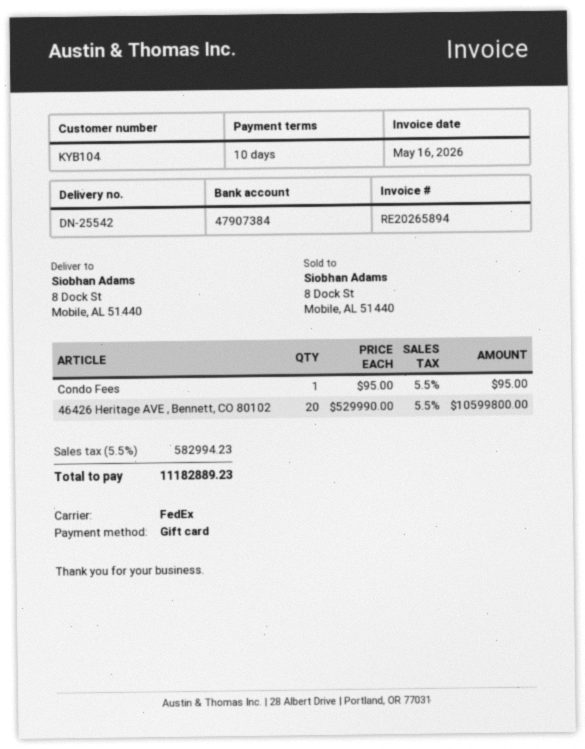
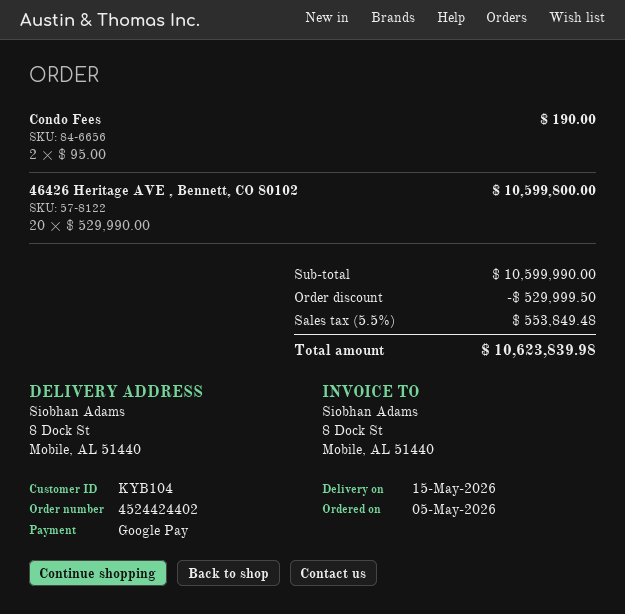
payment method: gift card -> Google Pay
Condo Fees: 1 x 95.00 = 95.00 -> 2 x 95.00 = 190.00
discount: none -> 529999.50
tax: 5.5% = 582994.23 -> 5.5% = 553849.48
total: 11182889.23 -> 10623839.98

